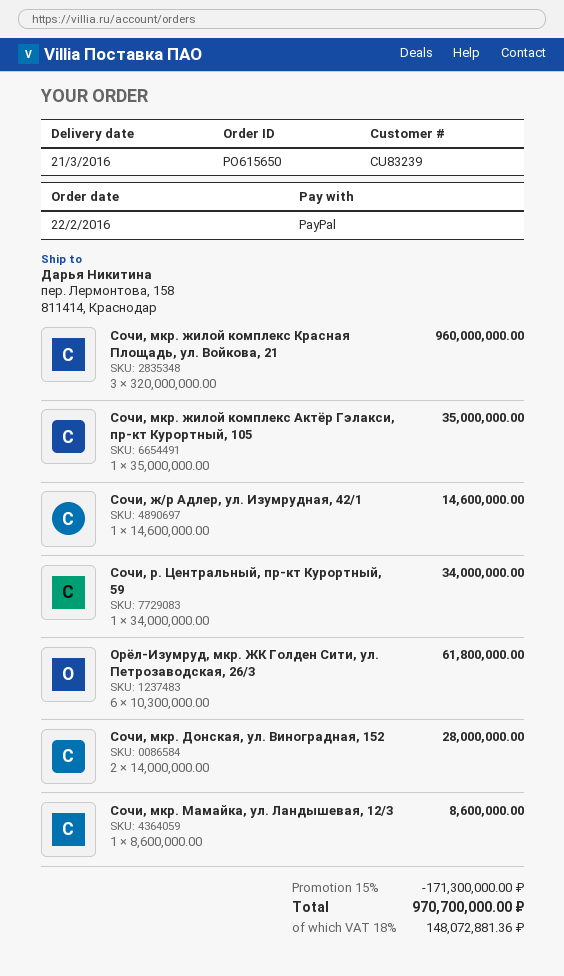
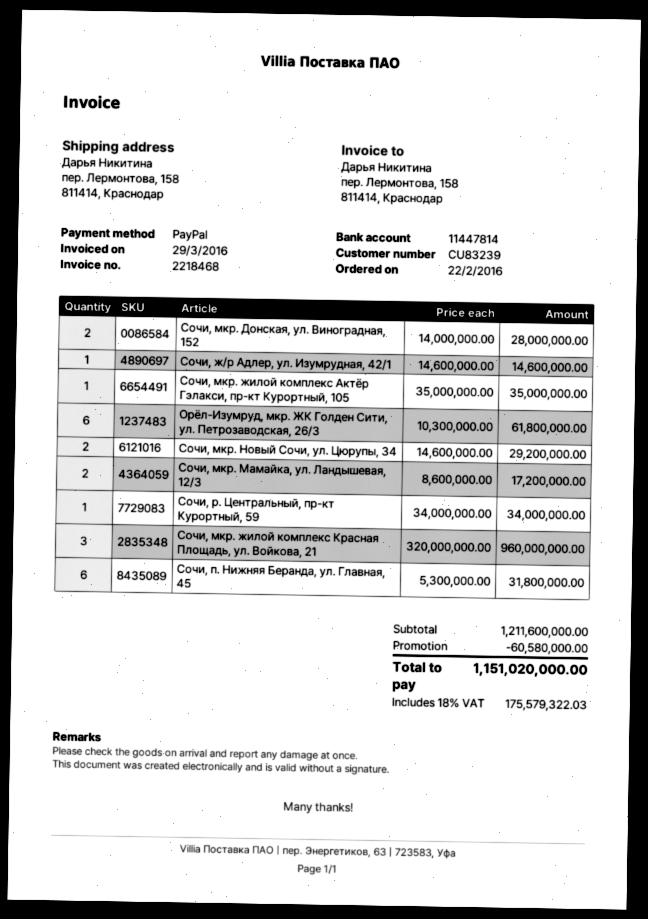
Сочи, мкр. Мамайка, ул. Ландышевая, 12/3: 1 x 8600000.00 = 8600000.00 -> 2 x 8600000.00 = 17200000.00
Сочи, мкр. Новый Сочи, ул. Цюрупы, 34: none -> 2 x 14600000.00 = 29200000.00
Сочи, п. Нижняя Беранда, ул. Главная, 45: none -> 6 x 5300000.00 = 31800000.00
discount: 171300000.00 -> 60580000.00
tax: 18% = 148072881.36 -> 18% = 175579322.03
total: 970700000.00 -> 1151020000.00

